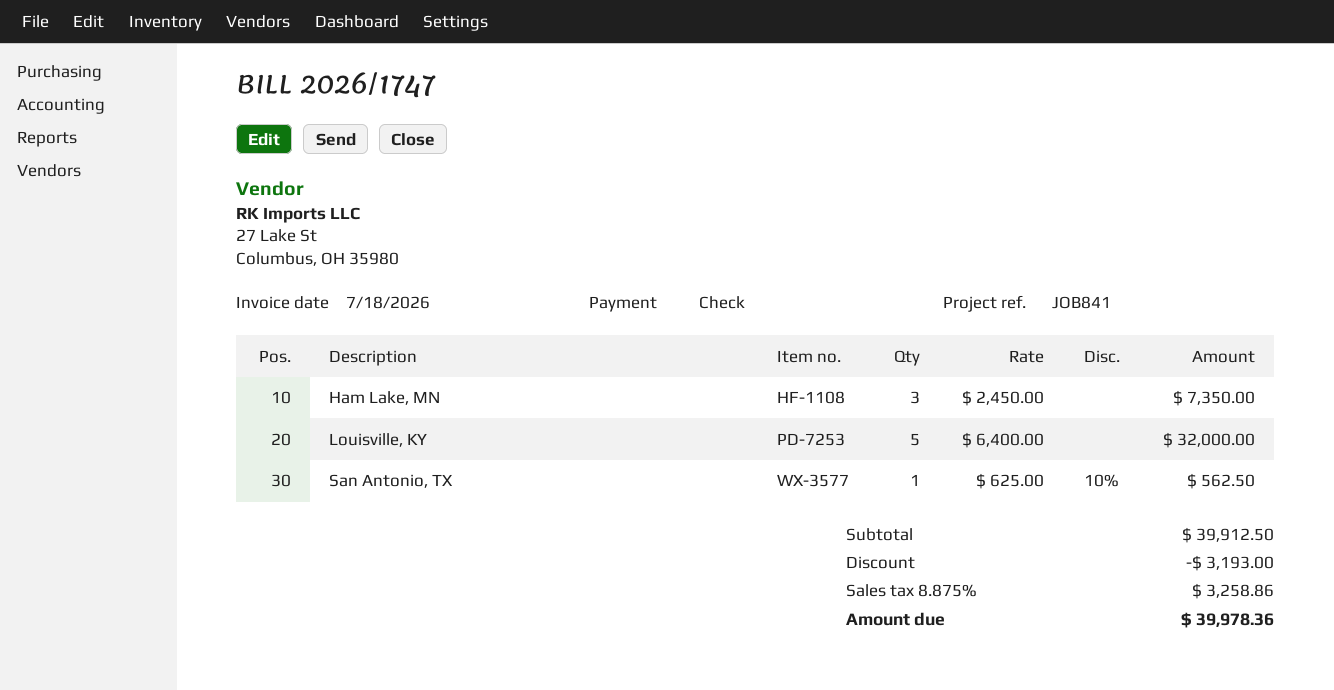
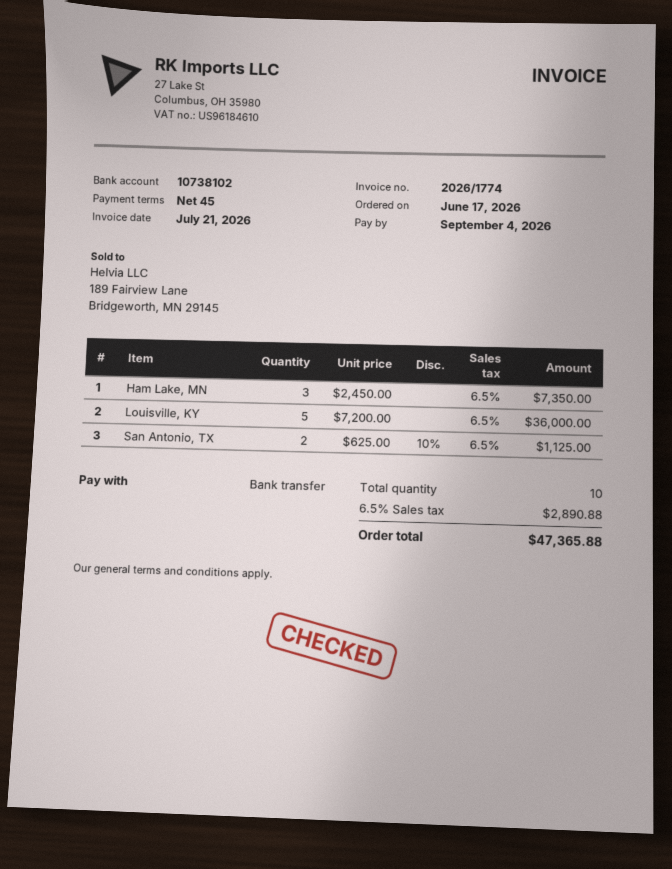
invoice number: 2026/1747 -> 2026/1774
invoice date: 2026-07-18 -> 2026-07-21
payment method: cheque -> bank transfer
Louisville, KY: 5 x 6400.00 = 32000.00 -> 5 x 7200.00 = 36000.00
San Antonio, TX: 1 x 625.00 - 10% = 562.50 -> 2 x 625.00 - 10% = 1125.00
discount: 3193.00 -> none
tax: 8.875% = 3258.86 -> 6.5% = 2890.88
total: 39978.36 -> 47365.88

